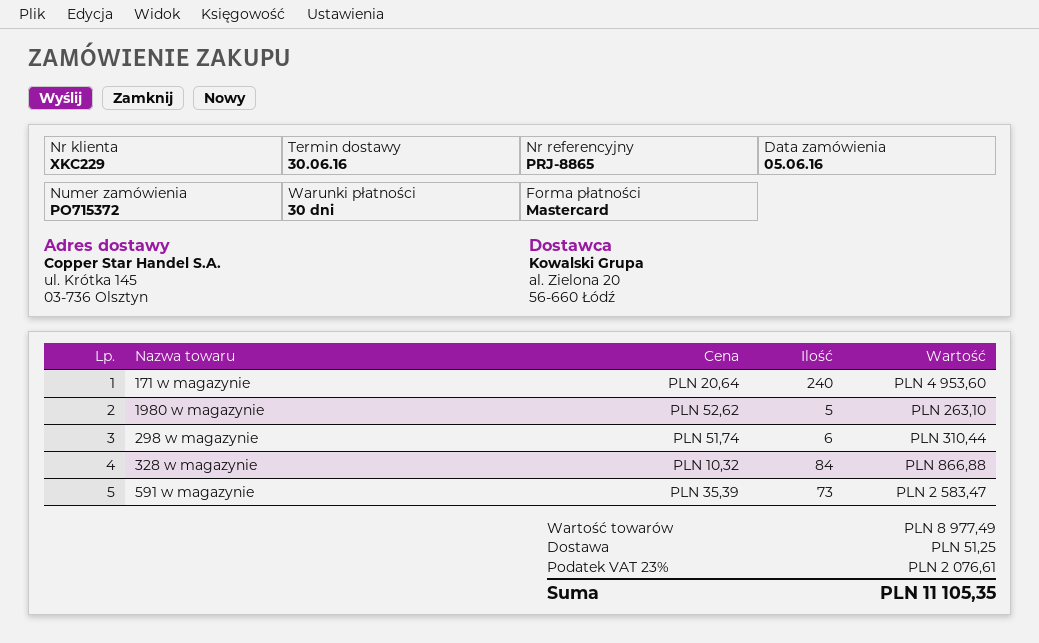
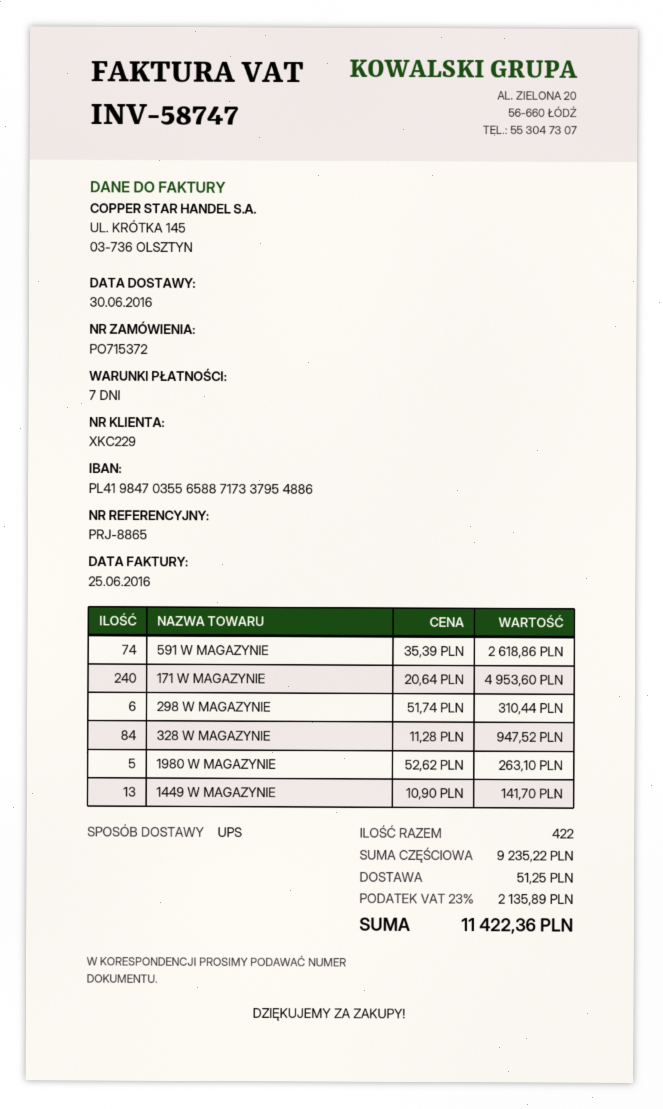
payment terms: 30 days -> 7 days
328 w magazynie: 84 x 10.32 = 866.88 -> 84 x 11.28 = 947.52
591 w magazynie: 73 x 35.39 = 2583.47 -> 74 x 35.39 = 2618.86
1449 W MAGAZYNIE: none -> 13 x 10.90 = 141.70
subtotal: 8977.49 -> 9235.22
tax: 23% = 2076.61 -> 23% = 2135.89
total: 11105.35 -> 11422.36

